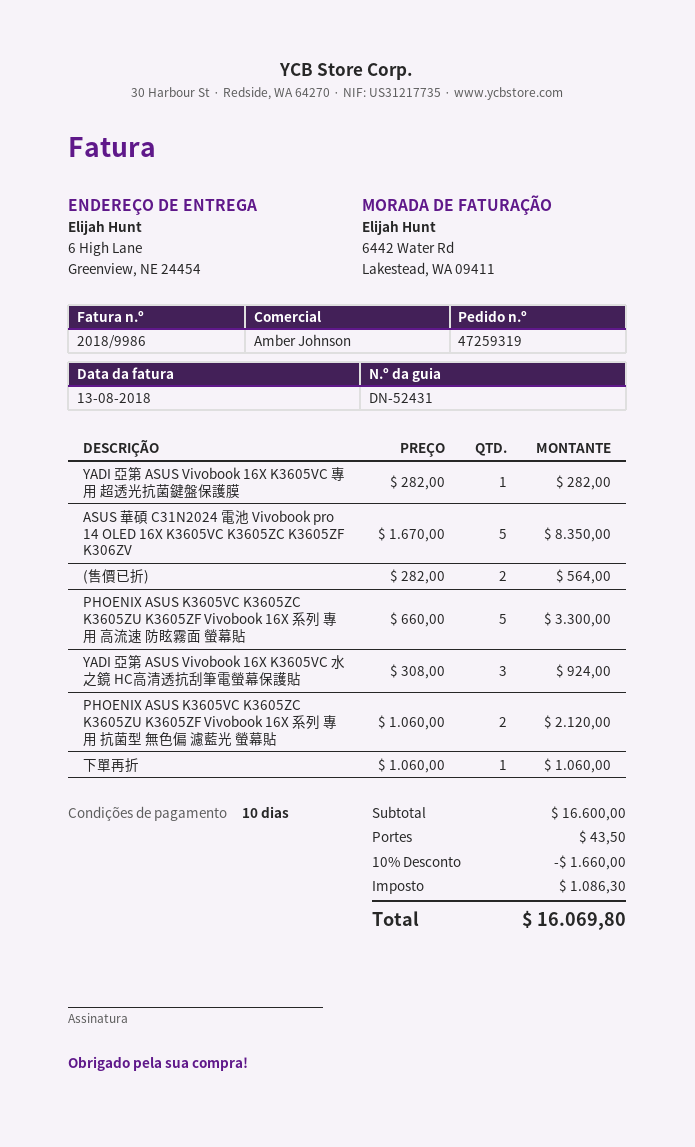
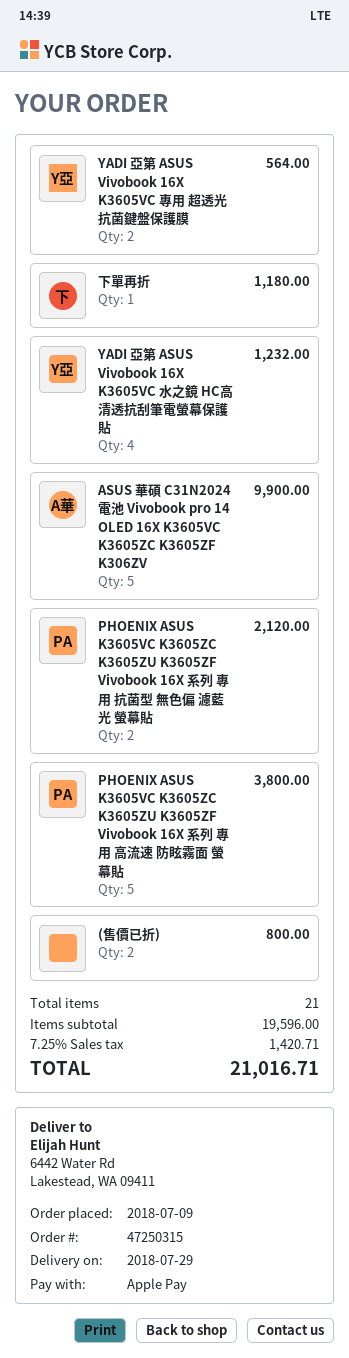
order number: 47259319 -> 47250315
ship to: 6 High Lane, Greenview, NE 24454 -> 6442 Water Rd, Lakestead, WA 09411
YADI 亞第 ASUS Vivobook 16X K3605VC 專用 超透光抗菌鍵盤保護膜: 1 for 282.00 -> 2 for 564.00
ASUS 華碩 C31N2024 電池 Vivobook pro 14 OLED 16X K3605VC K3605ZC K3605ZF K306ZV: 5 for 8350.00 -> 5 for 9900.00
(售價已折): 2 for 564.00 -> 2 for 800.00
PHOENIX ASUS K3605VC K3605ZC K3605ZU K3605ZF Vivobook 16X 系列 專用 高流速 防眩霧面 螢幕貼: 5 for 3300.00 -> 5 for 3800.00
YADI 亞第 ASUS Vivobook 16X K3605VC 水之鏡 HC高清透抗刮筆電螢幕保護貼: 3 for 924.00 -> 4 for 1232.00
下單再折: 1 for 1060.00 -> 1 for 1180.00
subtotal: 16600.00 -> 19596.00
discount: 10% = 1660.00 -> none
shipping: 43.50 -> none
tax: 1086.30 -> 1420.71
total: 16069.80 -> 21016.71

